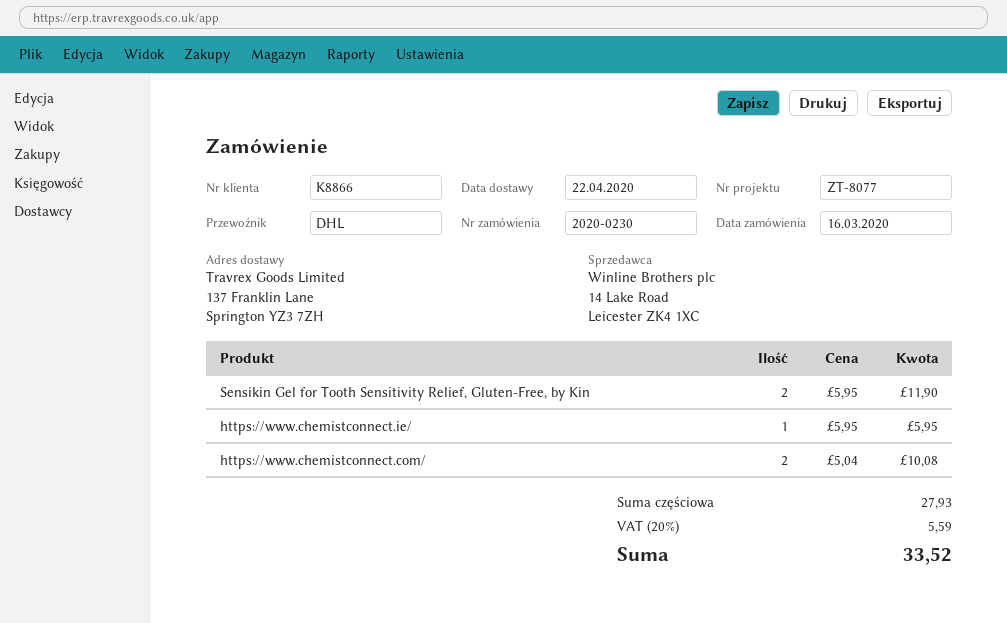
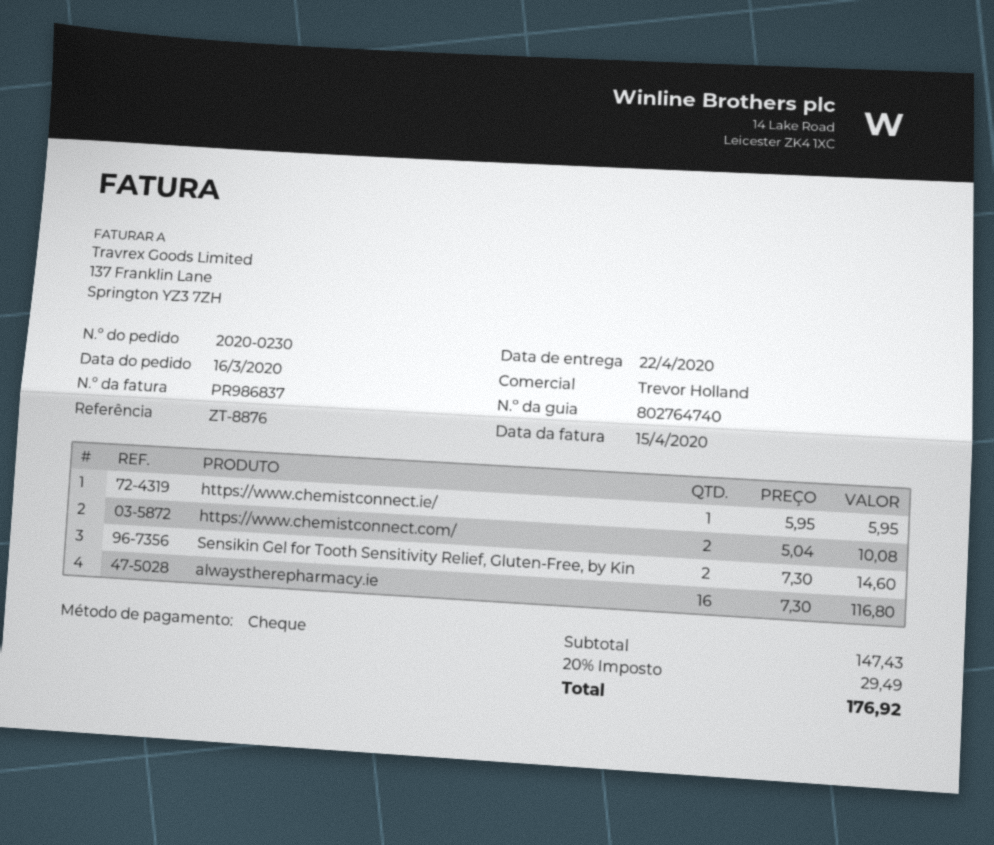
reference: ZT-8077 -> ZT-8876
Sensikin Gel for Tooth Sensitivity Relief, Gluten-Free, by Kin: 2 x 5.95 = 11.90 -> 2 x 7.30 = 14.60
alwaystherepharmacy.ie: none -> 16 x 7.30 = 116.80
subtotal: 27.93 -> 147.43
tax: 20% = 5.59 -> 20% = 29.49
total: 33.52 -> 176.92

